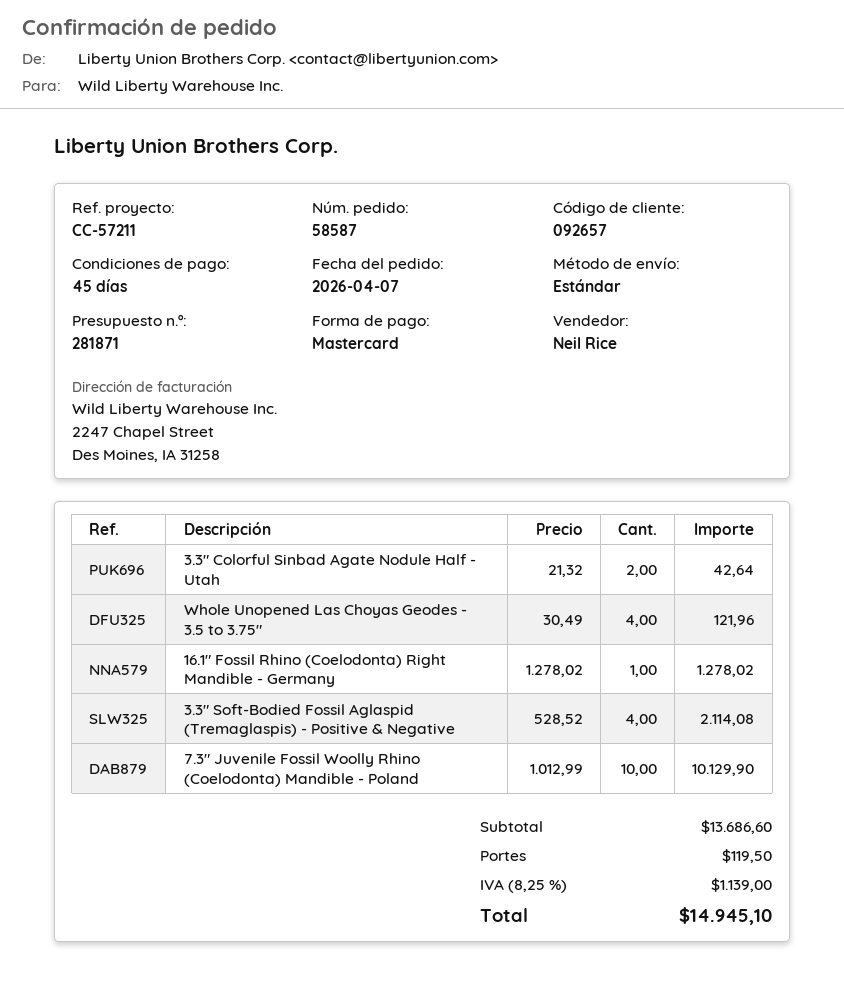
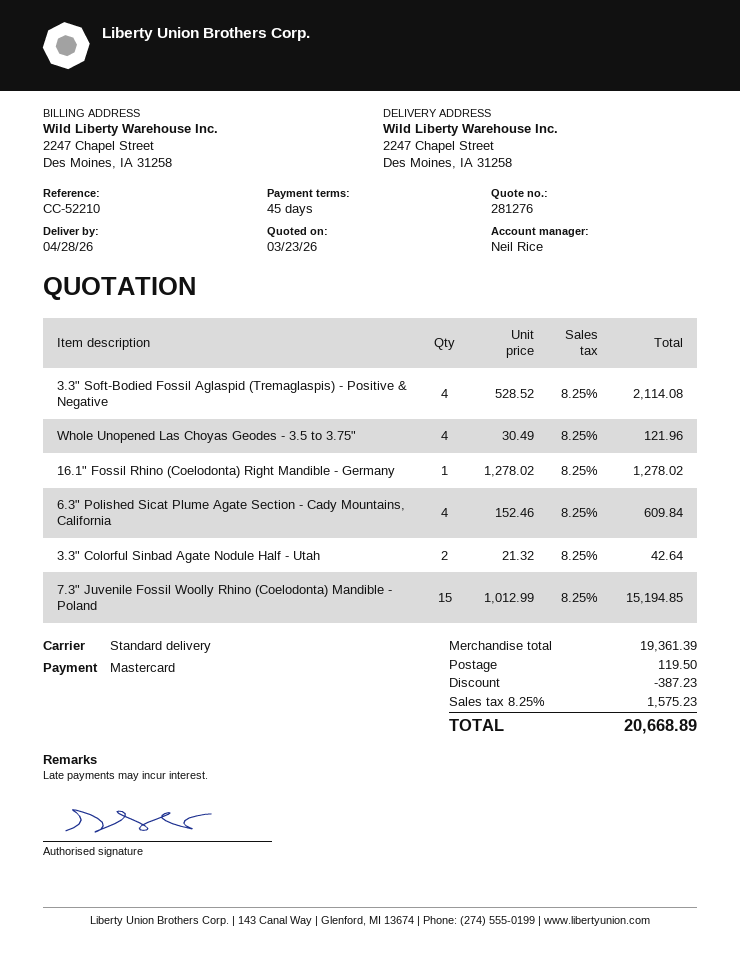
quote number: 281871 -> 281276
reference: CC-57211 -> CC-52210
7.3" Juvenile Fossil Woolly Rhino (Coelodonta) Mandible - Poland: 10 x 1012.99 = 10129.90 -> 15 x 1012.99 = 15194.85
6.3" Polished Sicat Plume Agate Section - Cady Mountains, California: none -> 4 x 152.46 = 609.84
subtotal: 13686.60 -> 19361.39
discount: none -> 387.23
tax: 8.25% = 1139.00 -> 8.25% = 1575.23
total: 14945.10 -> 20668.89

